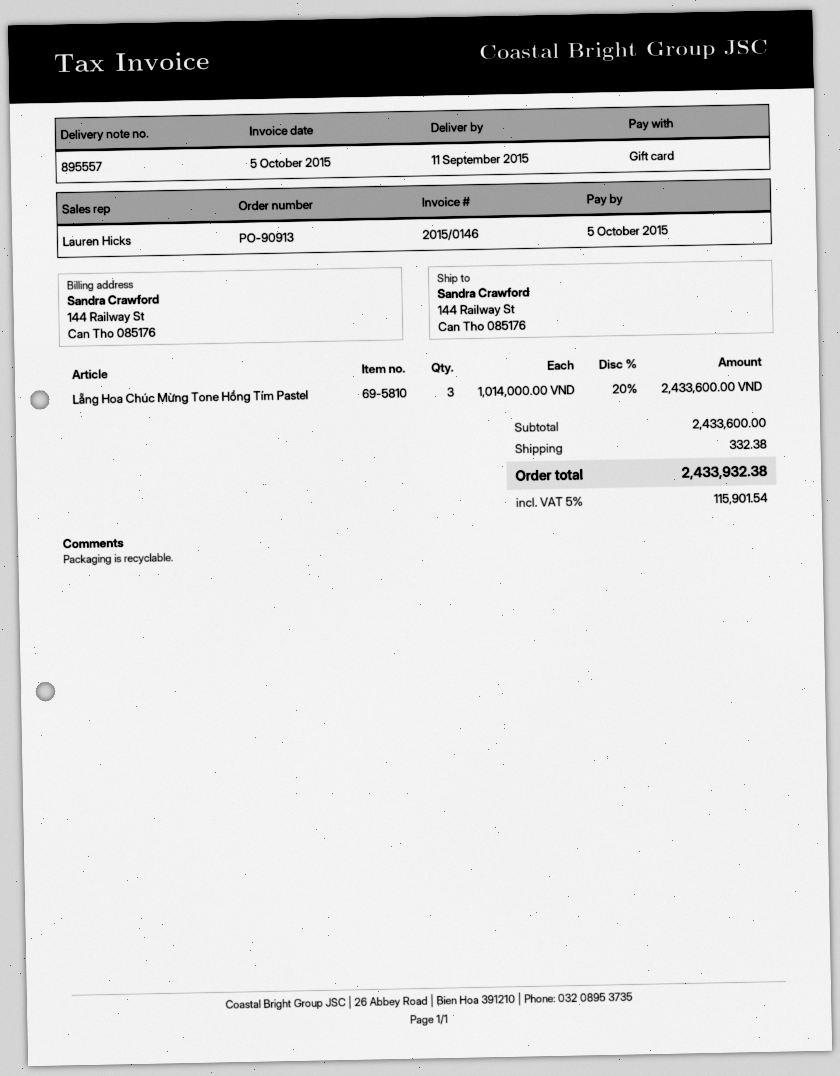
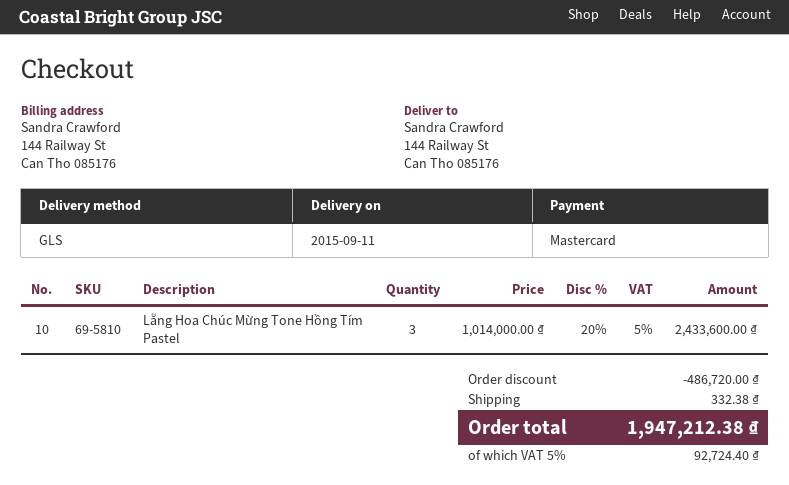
payment method: gift card -> Mastercard
discount: none -> 486720.00
tax: 5% = 115901.54 -> 5% = 92724.40
total: 2433932.38 -> 1947212.38

